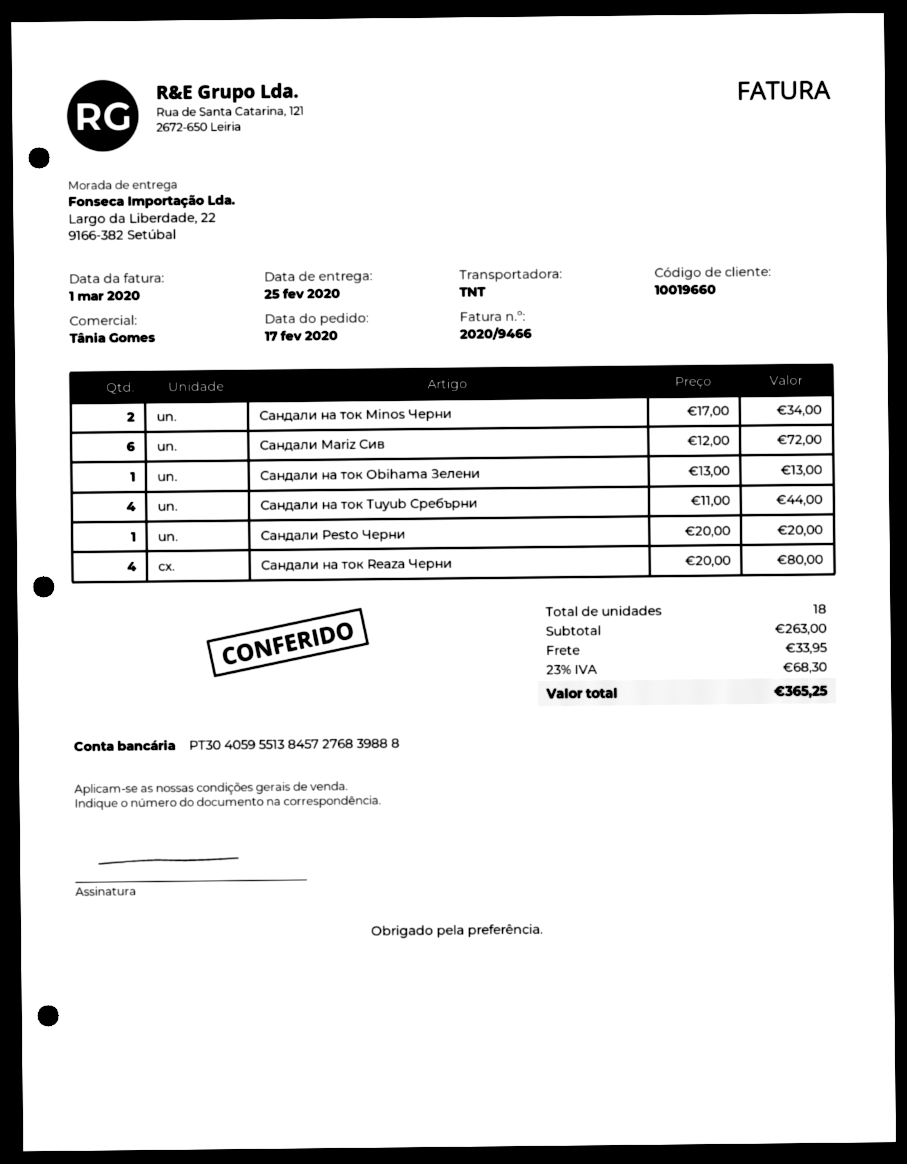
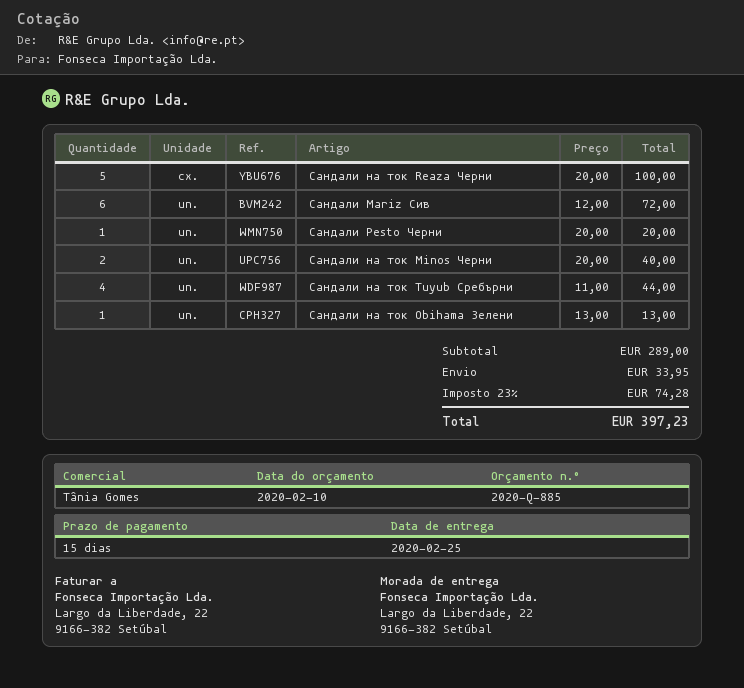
Сандали на ток Minos Черни: 2 x 17.00 = 34.00 -> 2 x 20.00 = 40.00
Сандали на ток Reaza Черни: 4 x 20.00 = 80.00 -> 5 x 20.00 = 100.00
subtotal: 263.00 -> 289.00
tax: 23% = 68.30 -> 23% = 74.28
total: 365.25 -> 397.23

